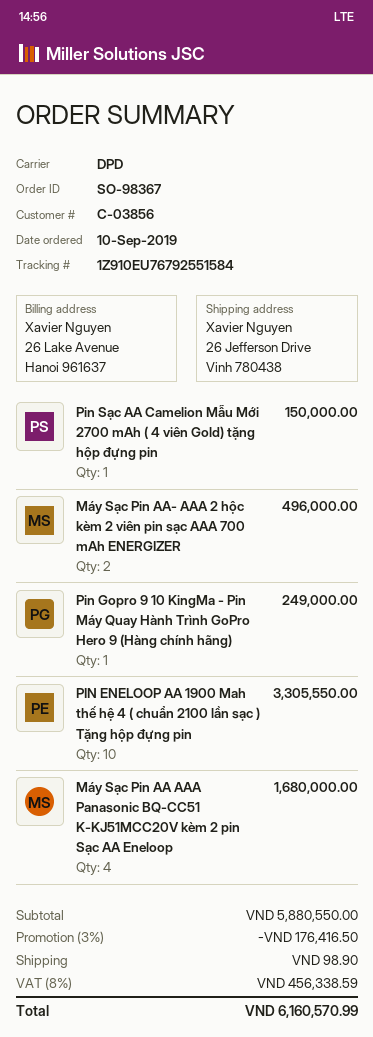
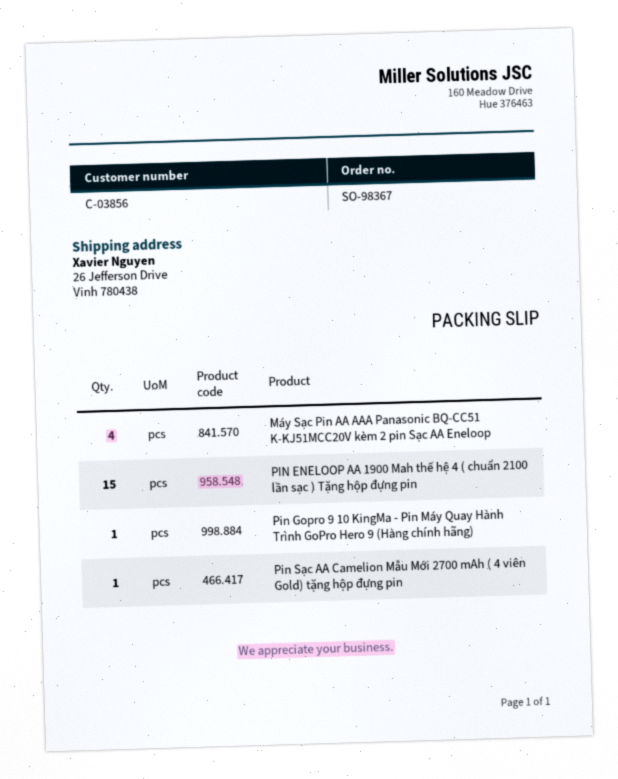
Máy Sạc Pin AA- AAA 2 hộc kèm 2 viên pin sạc AAA 700 mAh ENERGIZER: 2 -> none
PIN ENELOOP AA 1900 Mah thế hệ 4 ( chuẩn 2100 lần sạc ) Tặng hộp đựng pin: 10 -> 15

